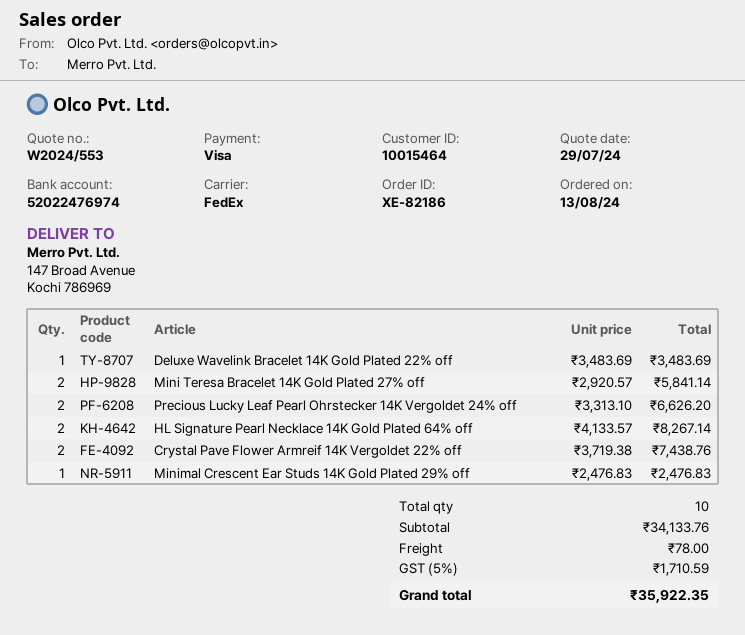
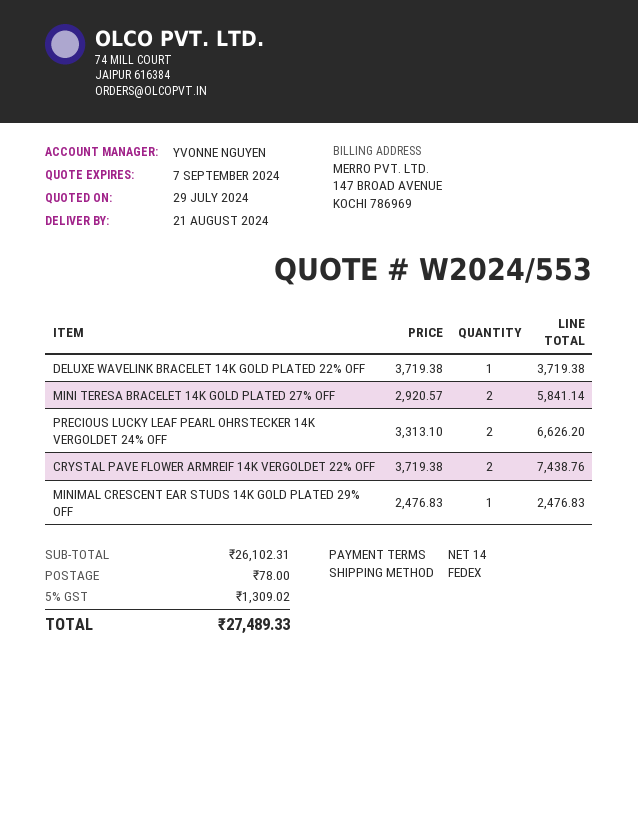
Deluxe Wavelink Bracelet 14K Gold Plated 22% off: 1 x 3483.69 = 3483.69 -> 1 x 3719.38 = 3719.38
HL Signature Pearl Necklace 14K Gold Plated 64% off: 2 x 4133.57 = 8267.14 -> none
subtotal: 34133.76 -> 26102.31
tax: 5% = 1710.59 -> 5% = 1309.02
total: 35922.35 -> 27489.33

